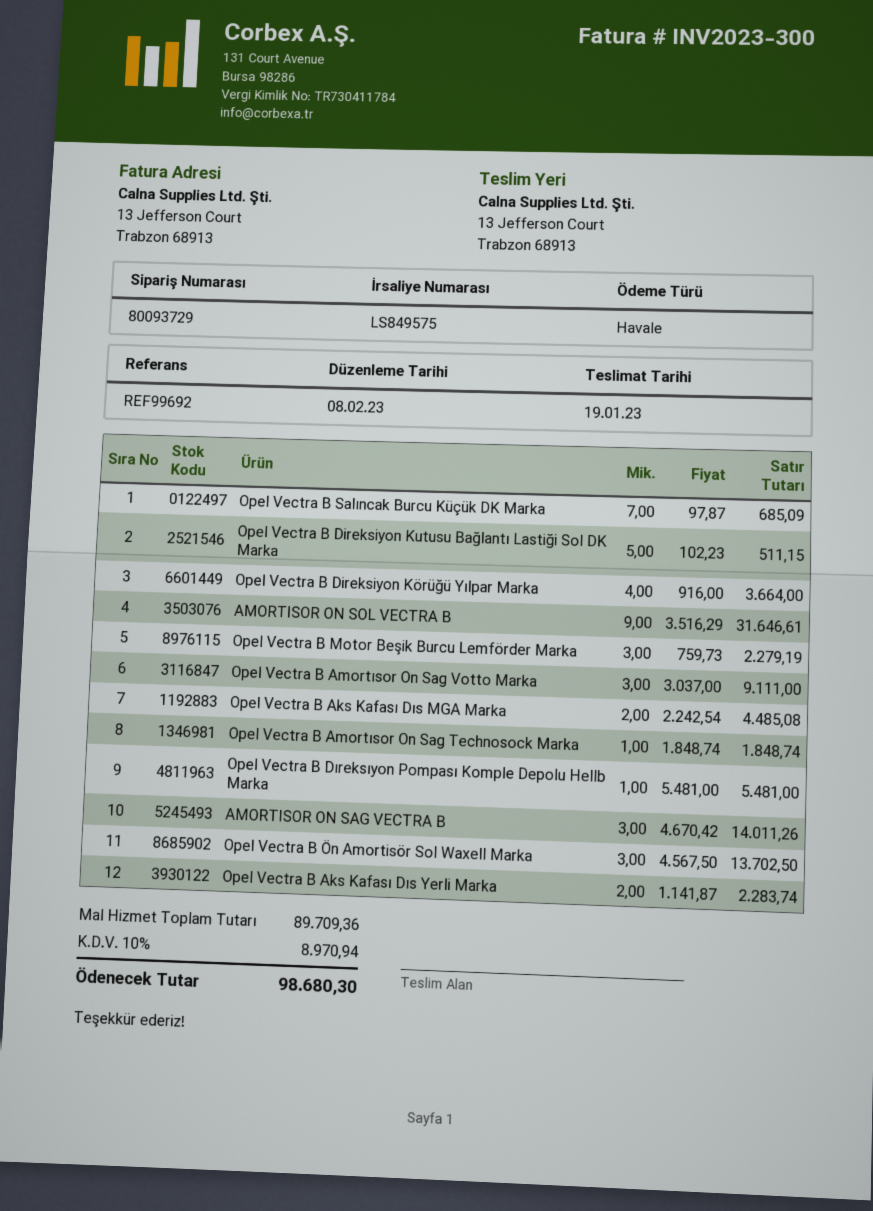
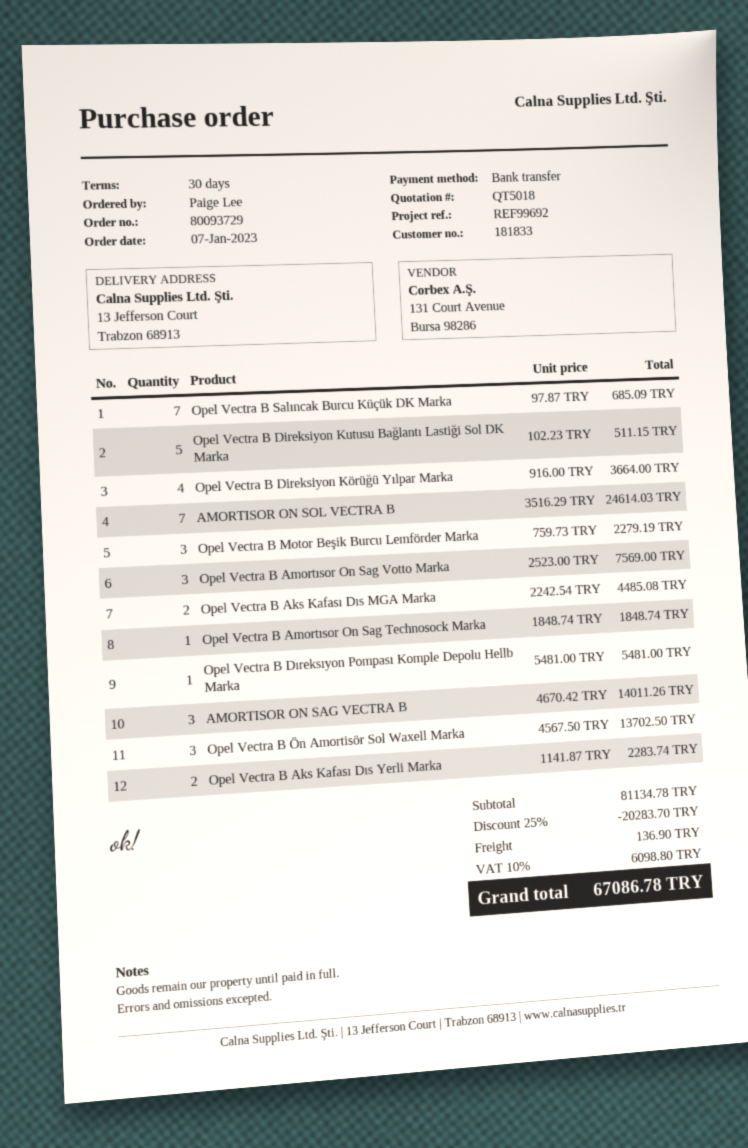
AMORTISOR ON SOL VECTRA B: 9 x 3516.29 = 31646.61 -> 7 x 3516.29 = 24614.03
Opel Vectra B Amortısor On Sag Votto Marka: 3 x 3037.00 = 9111.00 -> 3 x 2523.00 = 7569.00
subtotal: 89709.36 -> 81134.78
discount: none -> 25% = 20283.70
shipping: none -> 136.90
tax: 10% = 8970.94 -> 10% = 6098.80
total: 98680.30 -> 67086.78

